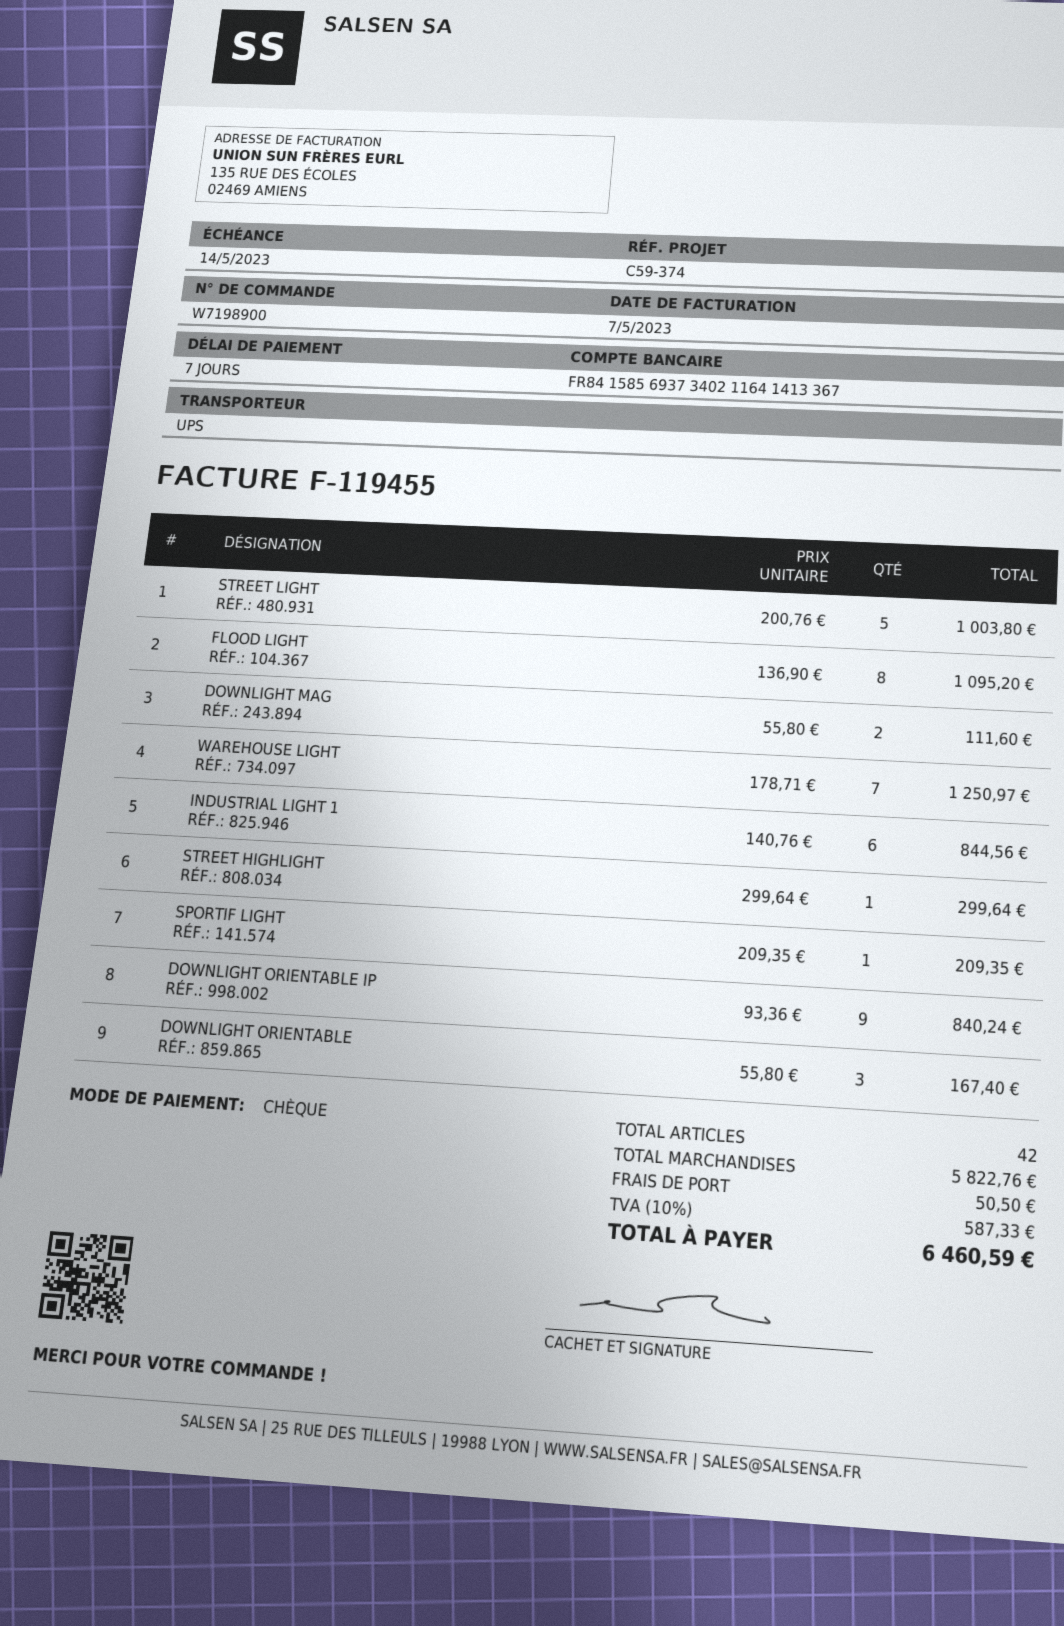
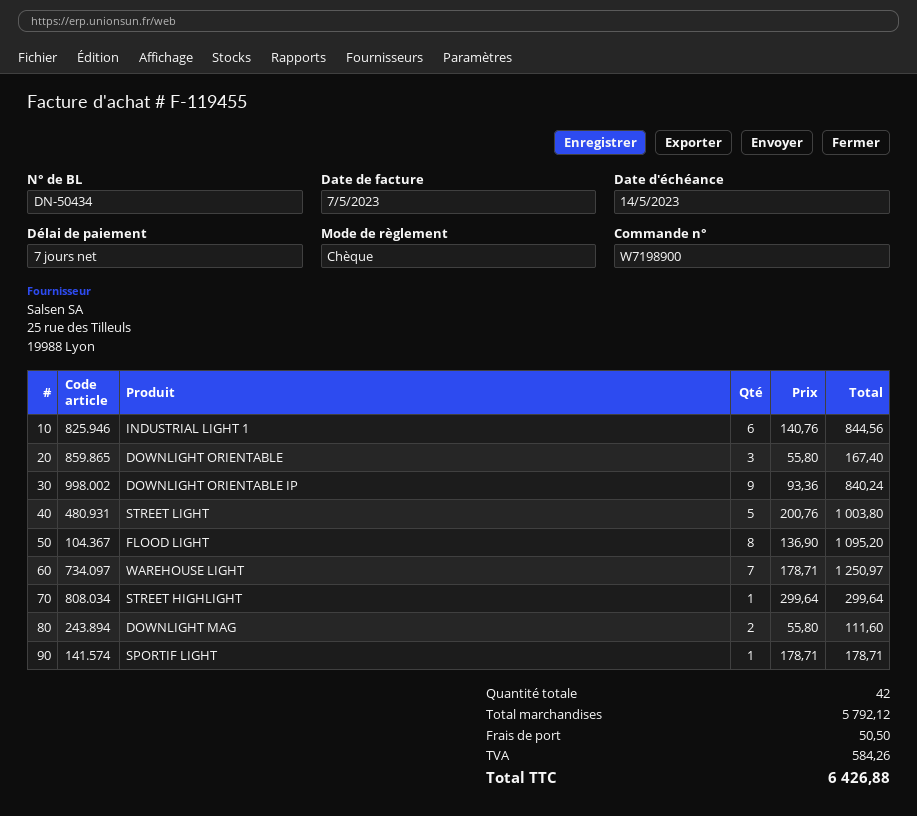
SPORTIF LIGHT: 1 x 209.35 = 209.35 -> 1 x 178.71 = 178.71
subtotal: 5822.76 -> 5792.12
tax: 587.33 -> 584.26
total: 6460.59 -> 6426.88

